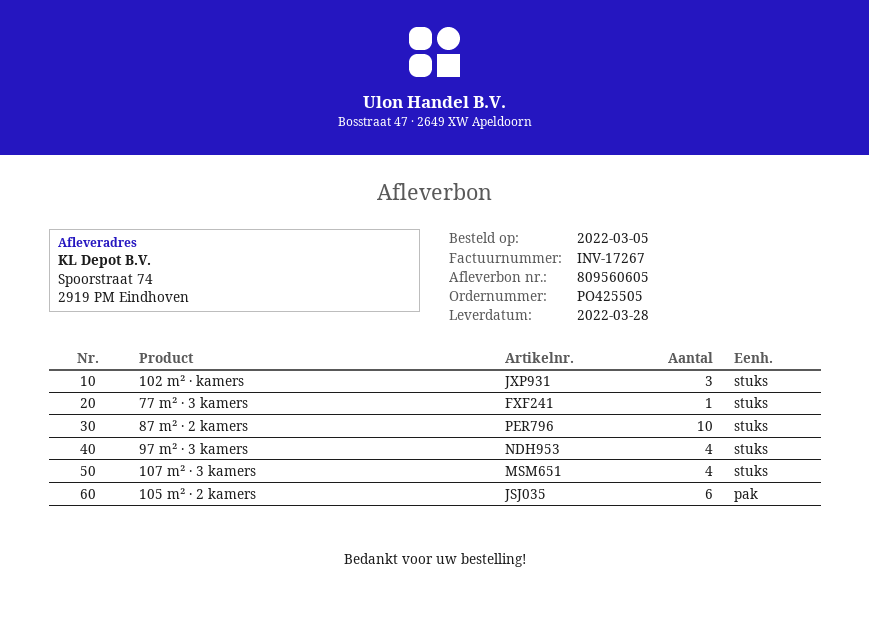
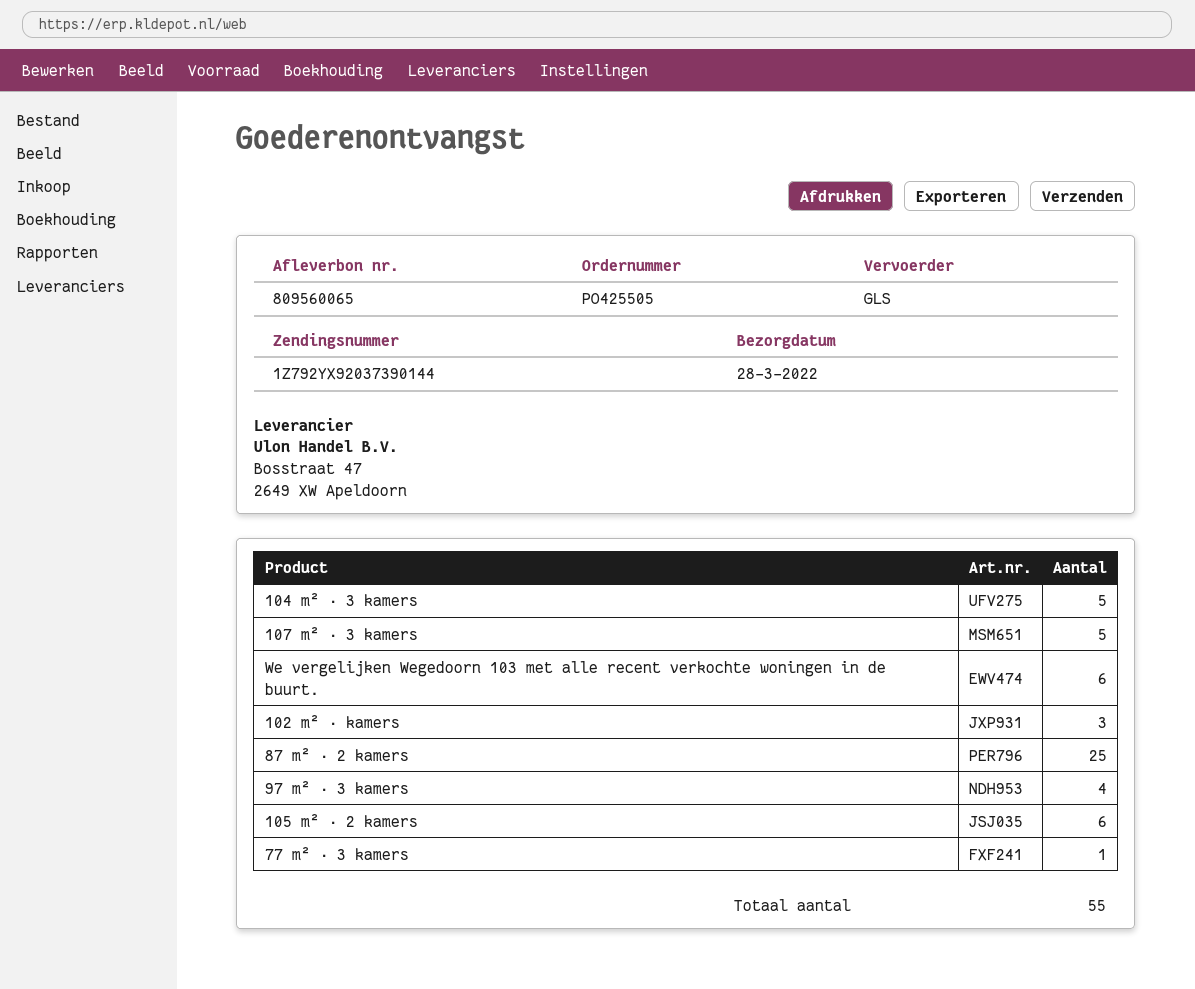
delivery note number: 809560605 -> 809560065
87 m² · 2 kamers: 10 -> 25
107 m² · 3 kamers: 4 -> 5
104 m² · 3 kamers: none -> 5
We vergelijken Wegedoorn 103 met alle recent verkochte woningen in de buurt.: none -> 6

